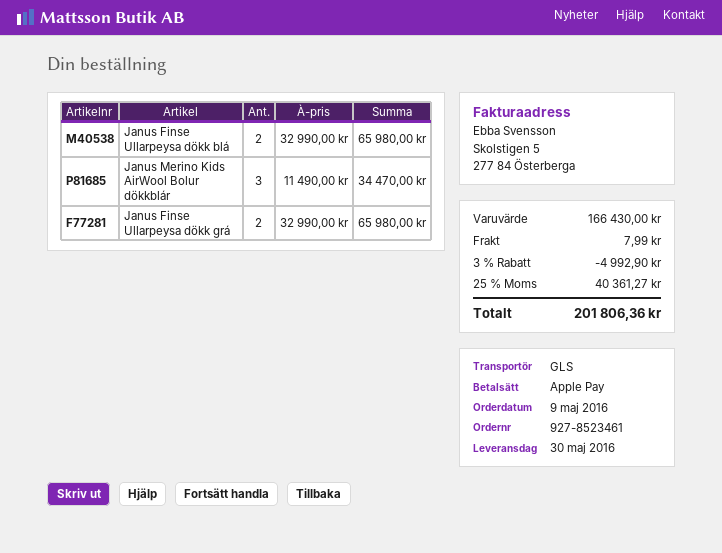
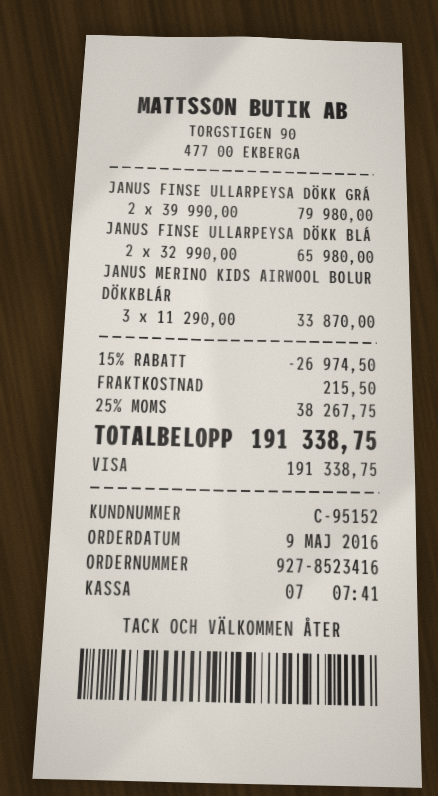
order number: 927-8523461 -> 927-8523416
payment method: Apple Pay -> Visa
Janus Merino Kids AirWool Bolur dökkblár: 3 x 11490.00 = 34470.00 -> 3 x 11290.00 = 33870.00
Janus Finse Ullarpeysa dökk grá: 2 x 32990.00 = 65980.00 -> 2 x 39990.00 = 79980.00
discount: 3% = 4992.90 -> 15% = 26974.50
shipping: 7.99 -> 215.50
tax: 25% = 40361.27 -> 25% = 38267.75
total: 201806.36 -> 191338.75

